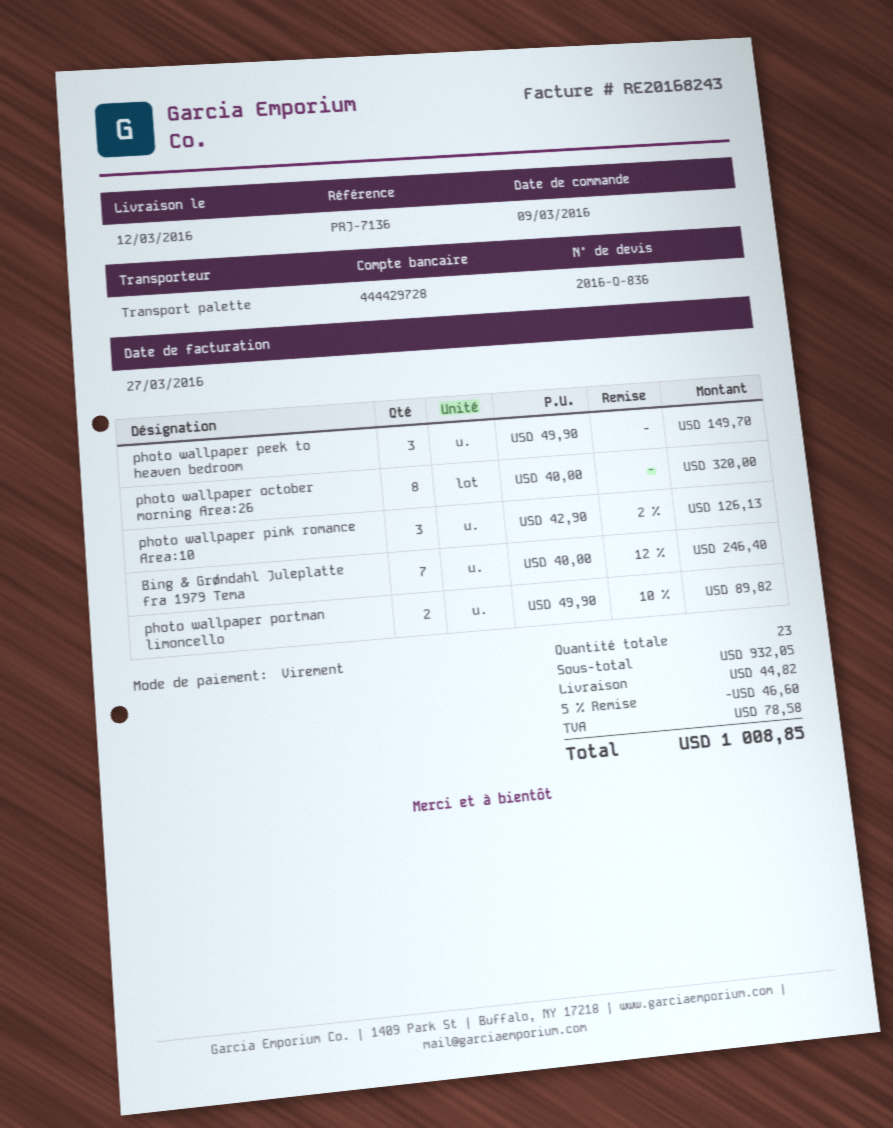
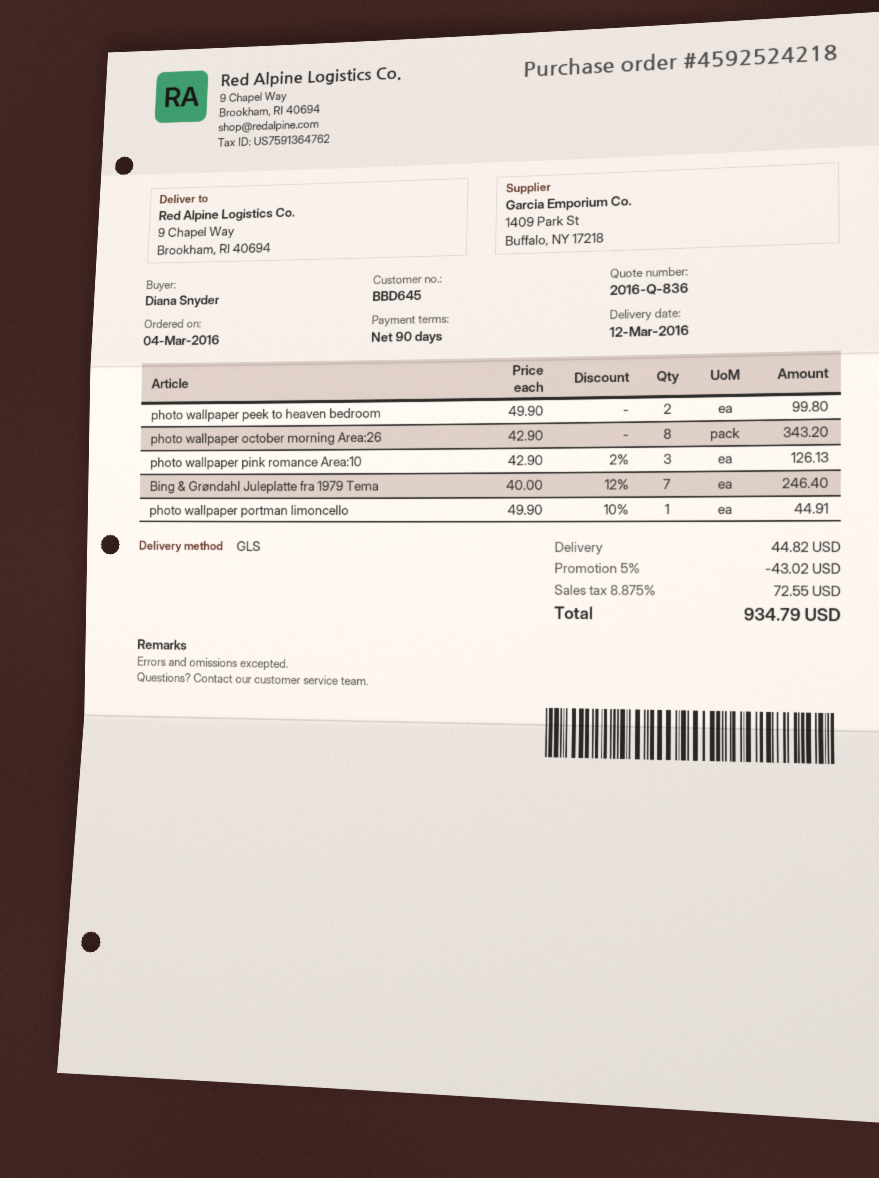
order date: 2016-03-09 -> 2016-03-04
shipping method: pallet freight -> GLS
photo wallpaper peek to heaven bedroom: 3 x 49.90 = 149.70 -> 2 x 49.90 = 99.80
photo wallpaper october morning Area:26: 8 x 40.00 = 320.00 -> 8 x 42.90 = 343.20
photo wallpaper portman limoncello: 2 x 49.90 - 10% = 89.82 -> 1 x 49.90 - 10% = 44.91
discount: 5% = 46.60 -> 5% = 43.02
tax: 78.58 -> 72.55
total: 1008.85 -> 934.79

